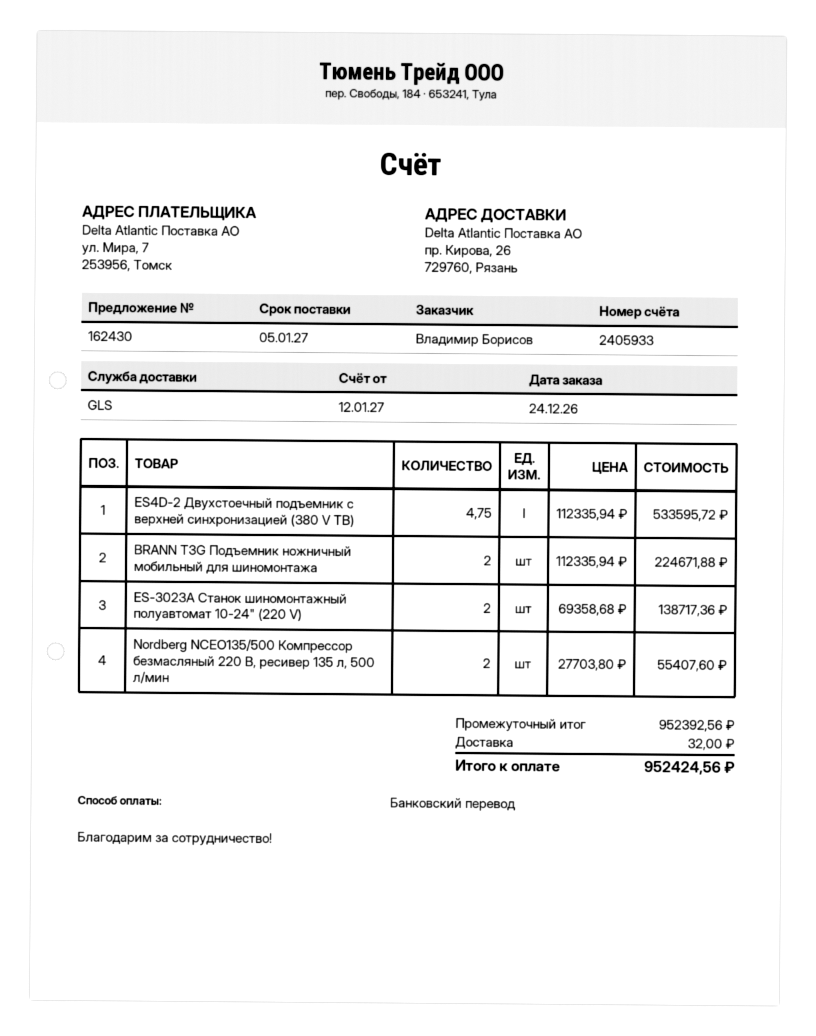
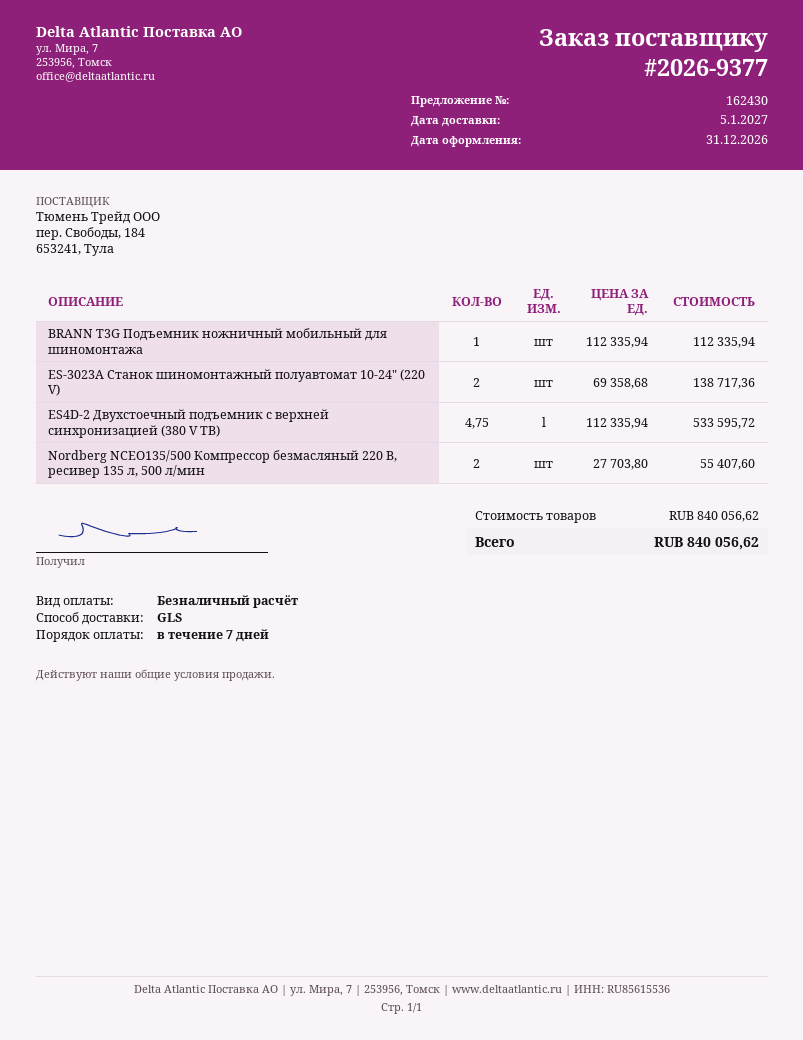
order date: 2026-12-24 -> 2026-12-31
BRANN T3G Подъемник ножничный мобильный для шиномонтажа: 2 x 112335.94 = 224671.88 -> 1 x 112335.94 = 112335.94
subtotal: 952392.56 -> 840056.62
shipping: 32.00 -> none
total: 952424.56 -> 840056.62

